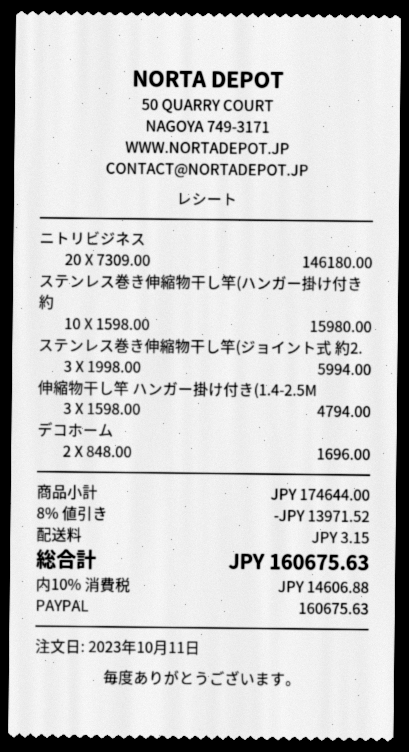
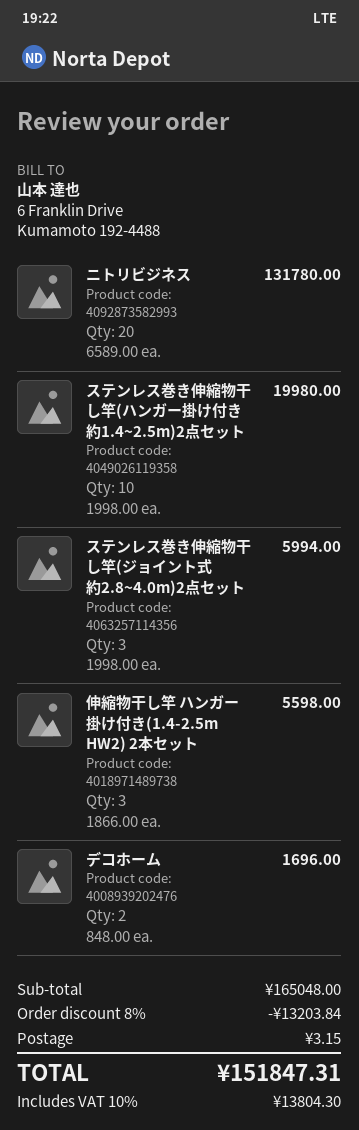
ニトリビジネス: 20 x 7309.00 = 146180.00 -> 20 x 6589.00 = 131780.00
ステンレス巻き伸縮物干し竿(ハンガー掛け付き 約: 10 x 1598.00 = 15980.00 -> 10 x 1998.00 = 19980.00
伸縮物干し竿 ハンガー掛け付き(1.4-2.5M: 3 x 1598.00 = 4794.00 -> 3 x 1866.00 = 5598.00
subtotal: 174644.00 -> 165048.00
discount: 8% = 13971.52 -> 8% = 13203.84
tax: 10% = 14606.88 -> 10% = 13804.30
total: 160675.63 -> 151847.31

